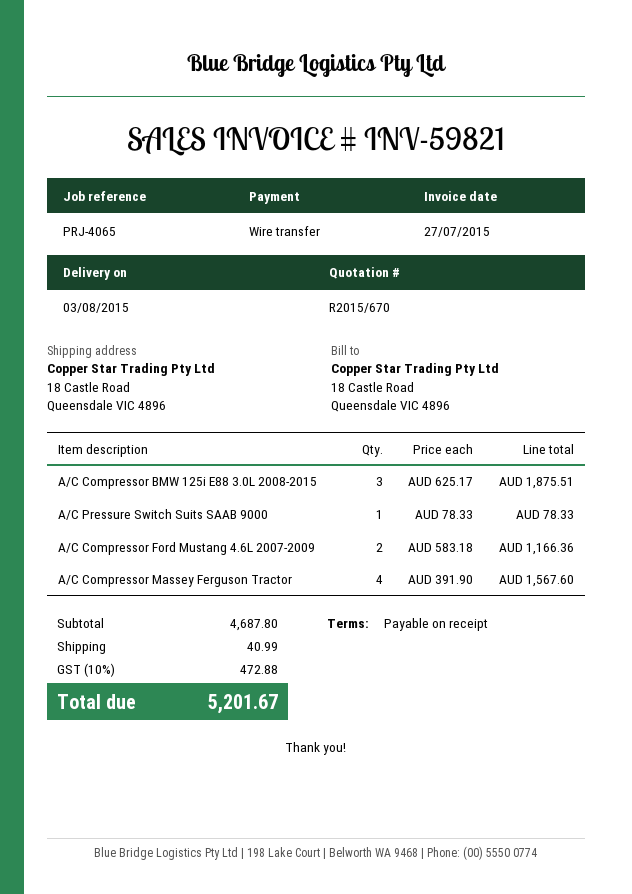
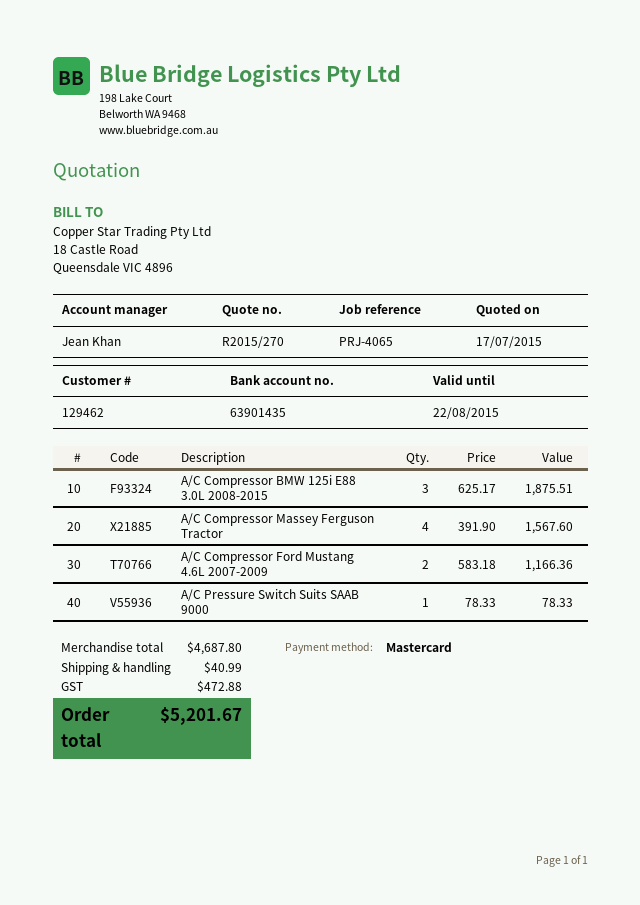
quote number: R2015/670 -> R2015/270
payment method: bank transfer -> Mastercard

